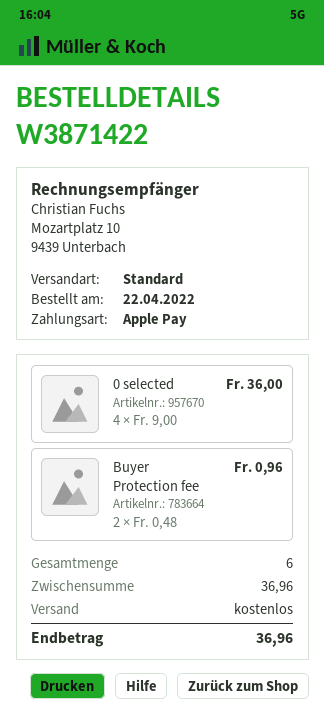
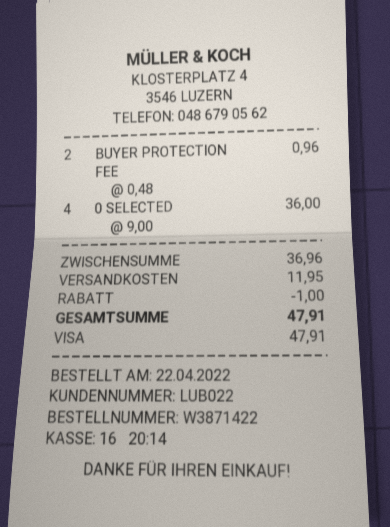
payment method: Apple Pay -> Visa
discount: none -> 1.00
shipping: 0.00 -> 11.95
total: 36.96 -> 47.91

